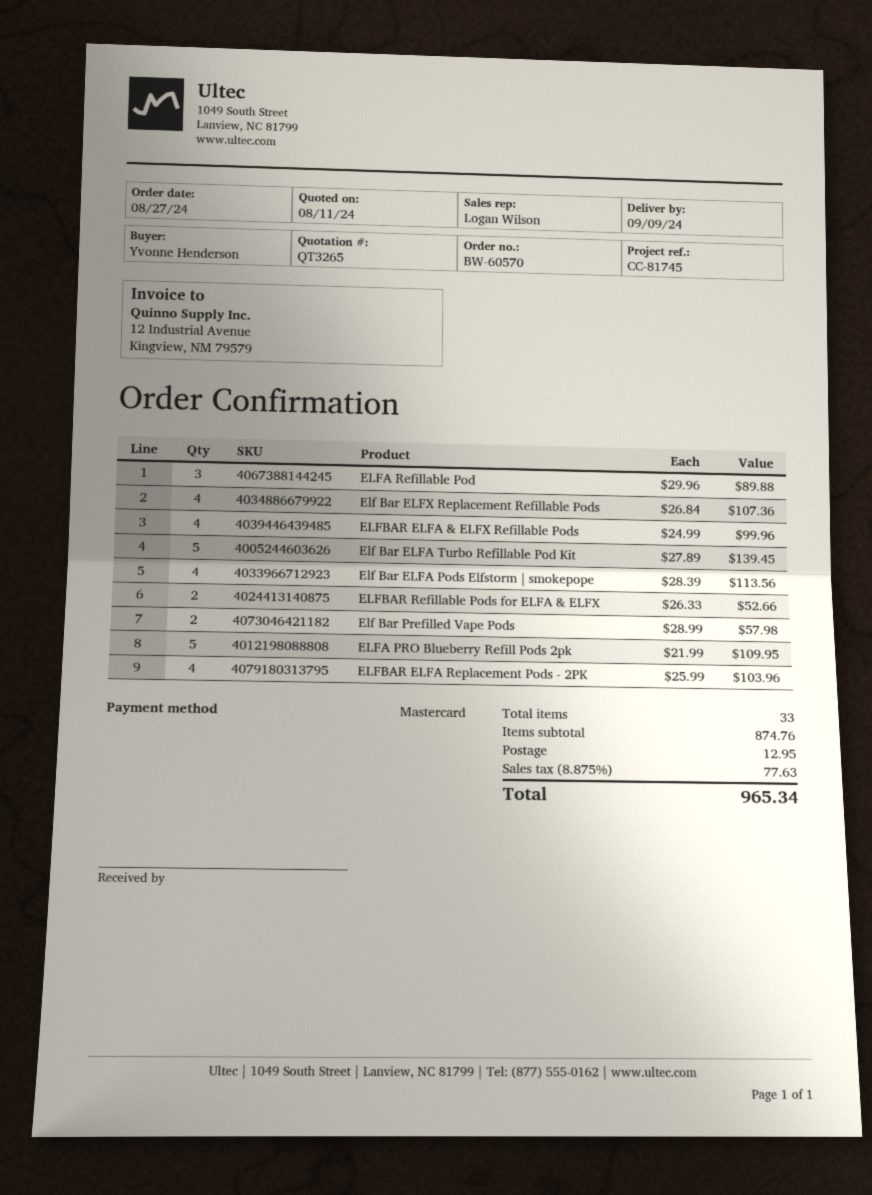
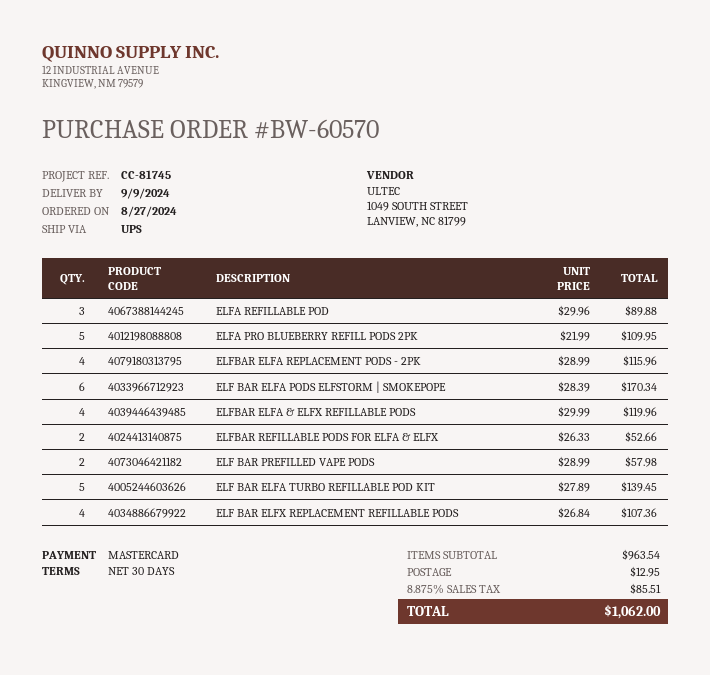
ELFBAR ELFA & ELFX Refillable Pods: 4 x 24.99 = 99.96 -> 4 x 29.99 = 119.96
Elf Bar ELFA Pods Elfstorm | smokepope: 4 x 28.39 = 113.56 -> 6 x 28.39 = 170.34
ELFBAR ELFA Replacement Pods - 2PK: 4 x 25.99 = 103.96 -> 4 x 28.99 = 115.96
subtotal: 874.76 -> 963.54
tax: 8.875% = 77.63 -> 8.875% = 85.51
total: 965.34 -> 1062.00

